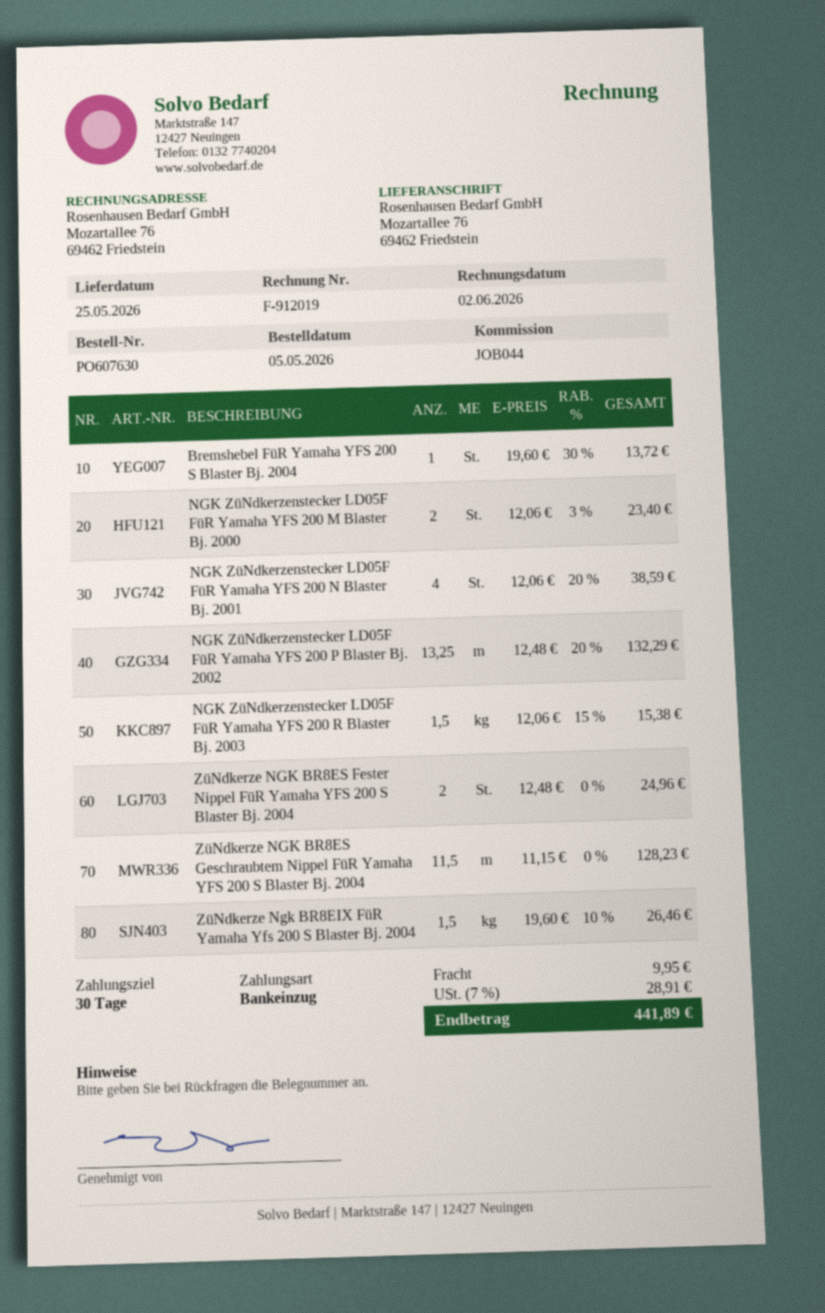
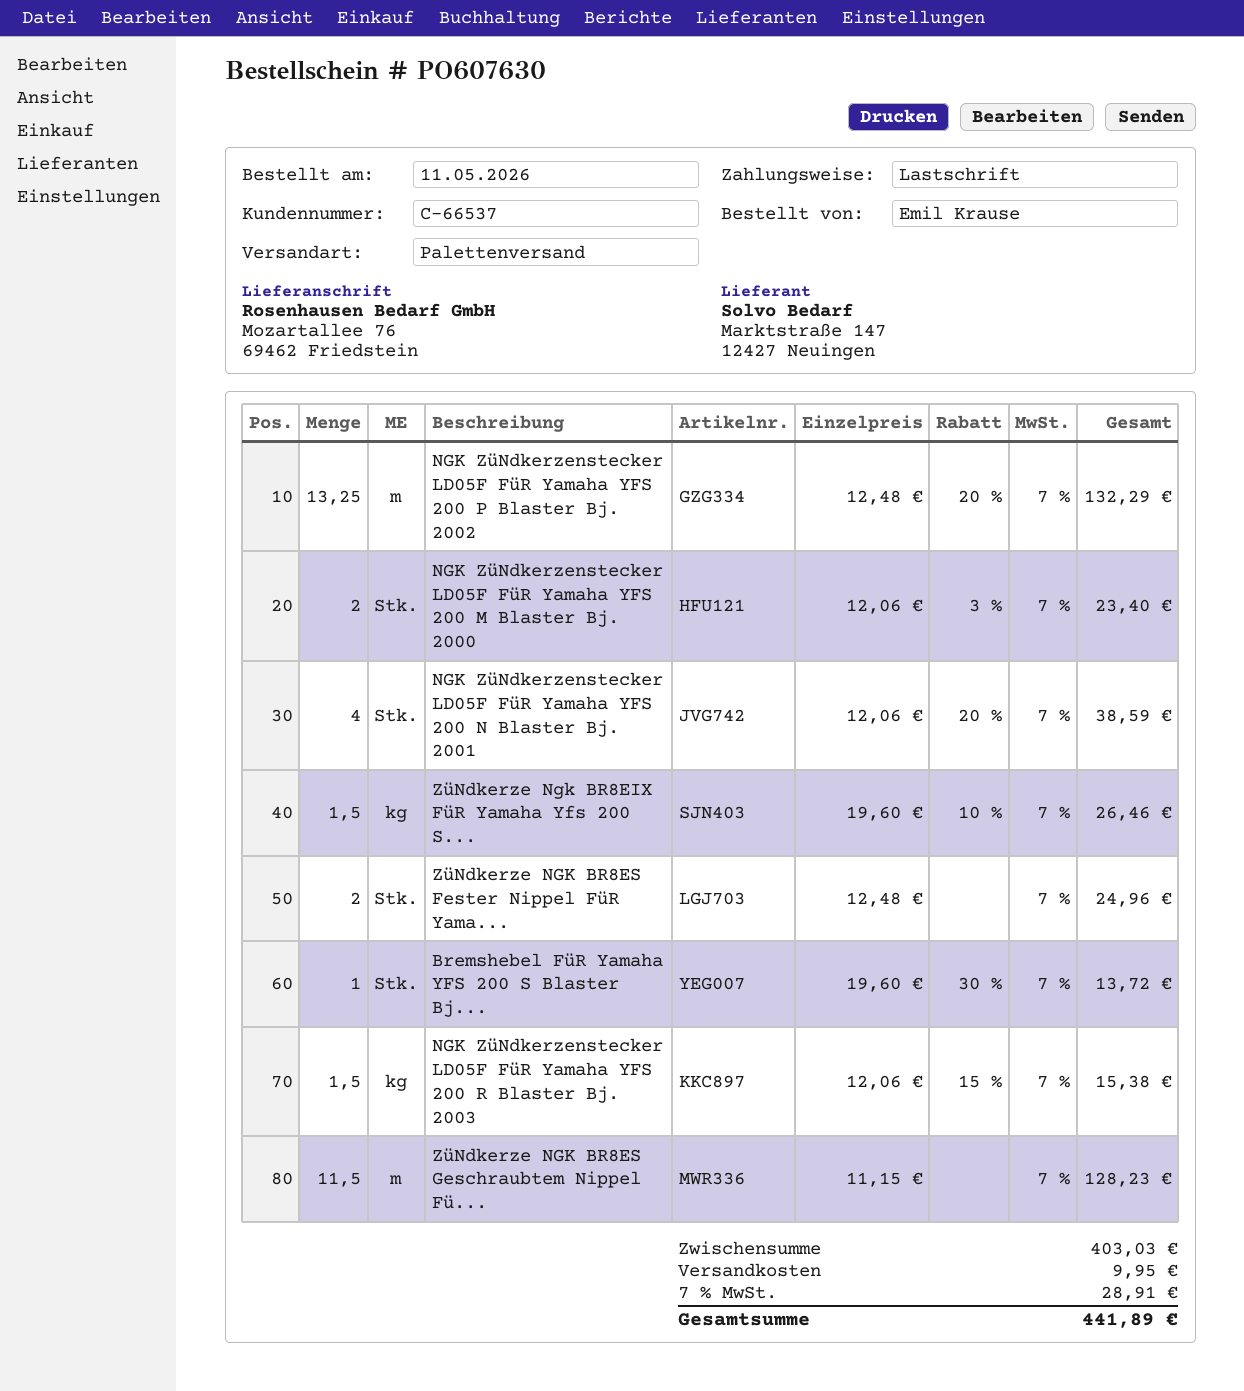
order date: 2026-05-05 -> 2026-05-11

